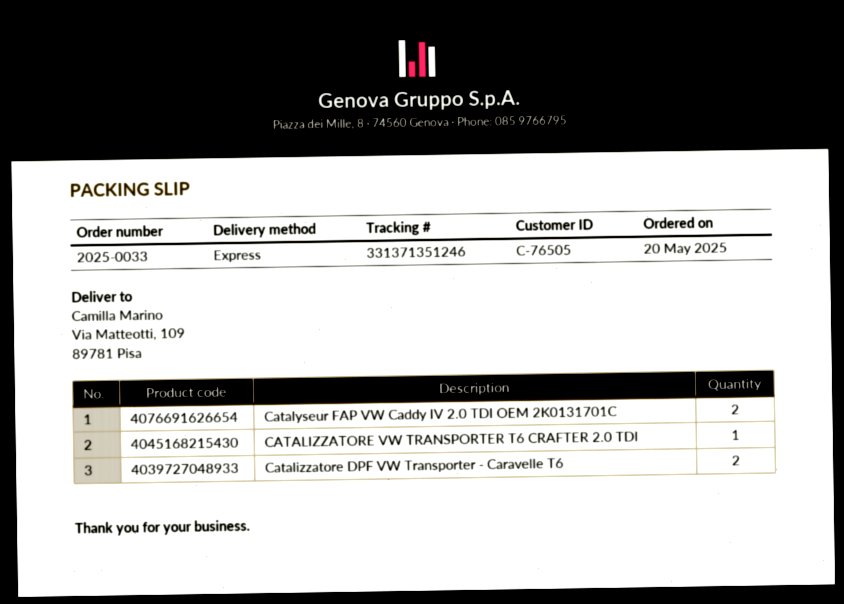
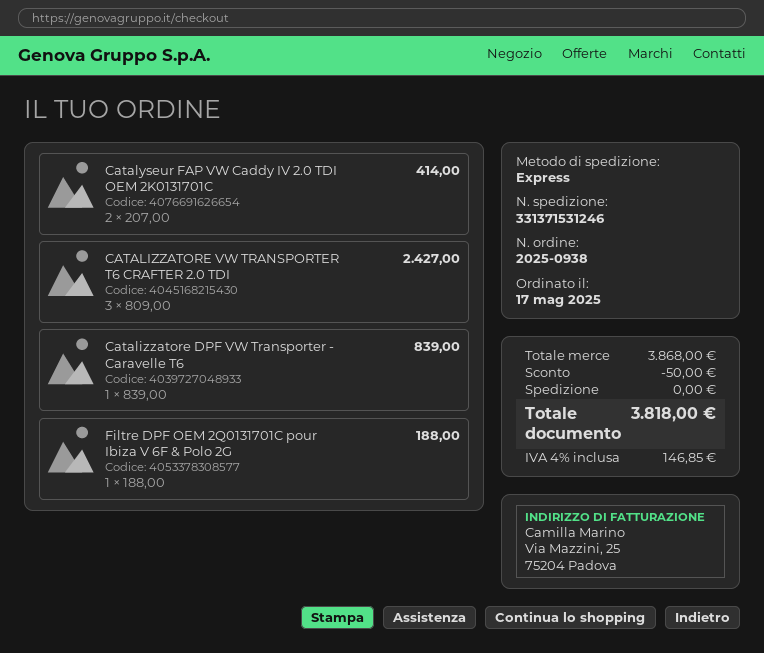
order number: 2025-0033 -> 2025-0938
order date: 2025-05-20 -> 2025-05-17
tracking number: 331371351246 -> 331371531246
CATALIZZATORE VW TRANSPORTER T6 CRAFTER 2.0 TDI: 1 -> 3
Catalizzatore DPF VW Transporter - Caravelle T6: 2 -> 1
Filtre DPF OEM 2Q0131701C pour Ibiza V 6F & Polo 2G: none -> 1

